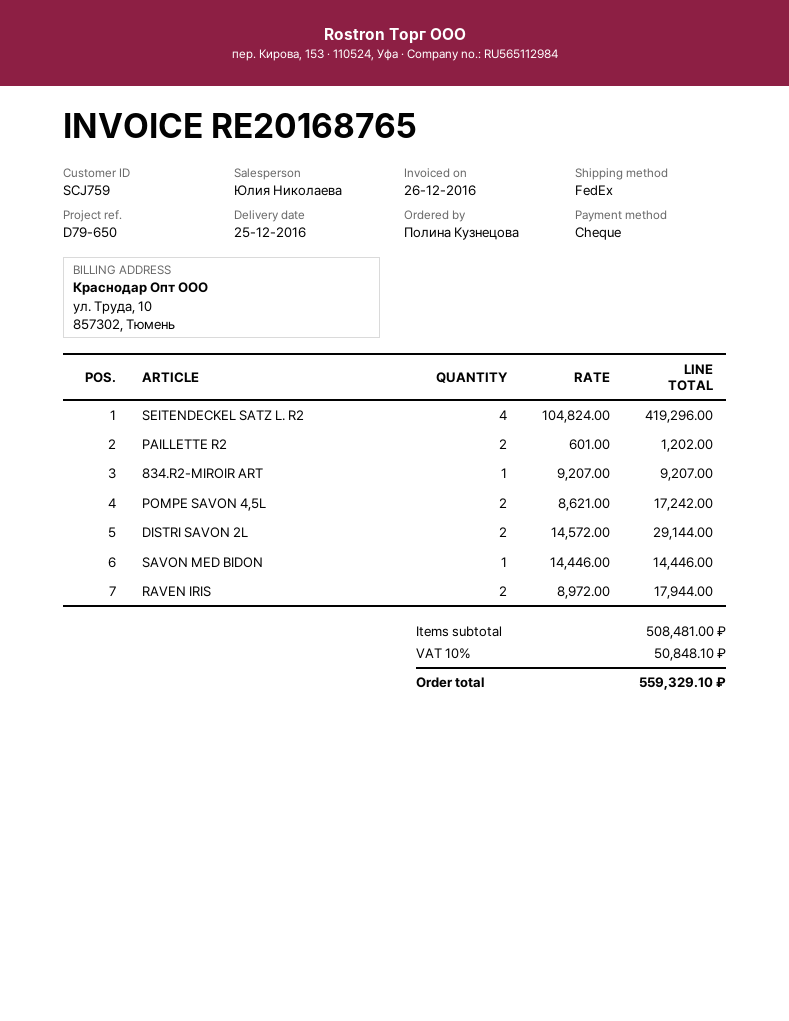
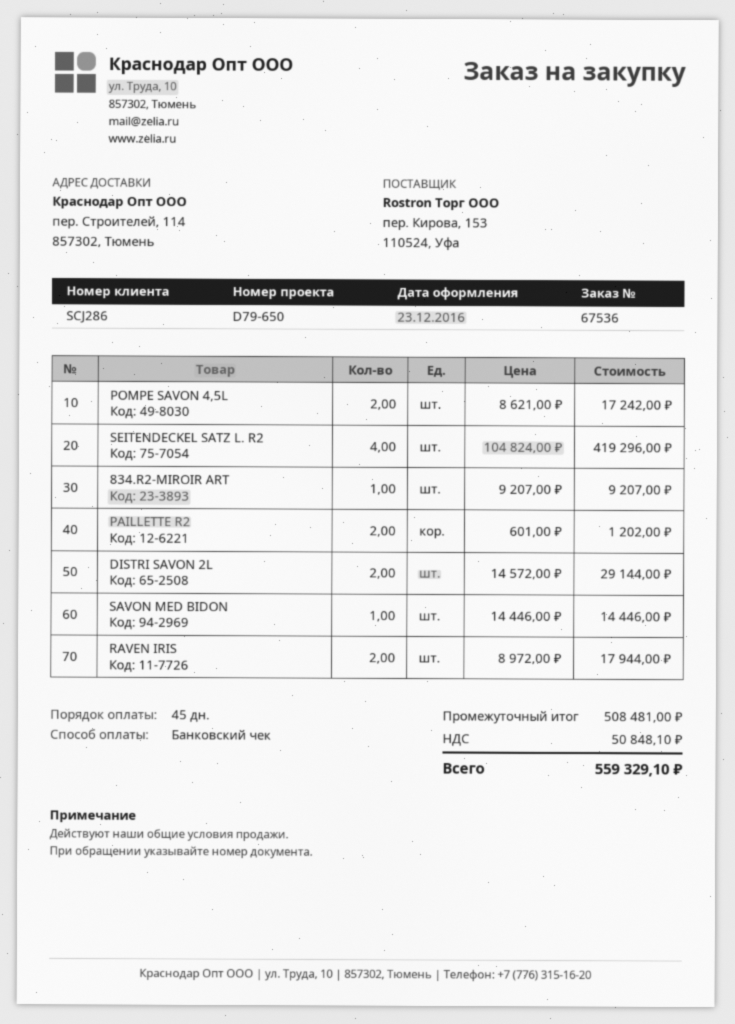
customer number: SCJ759 -> SCJ286

